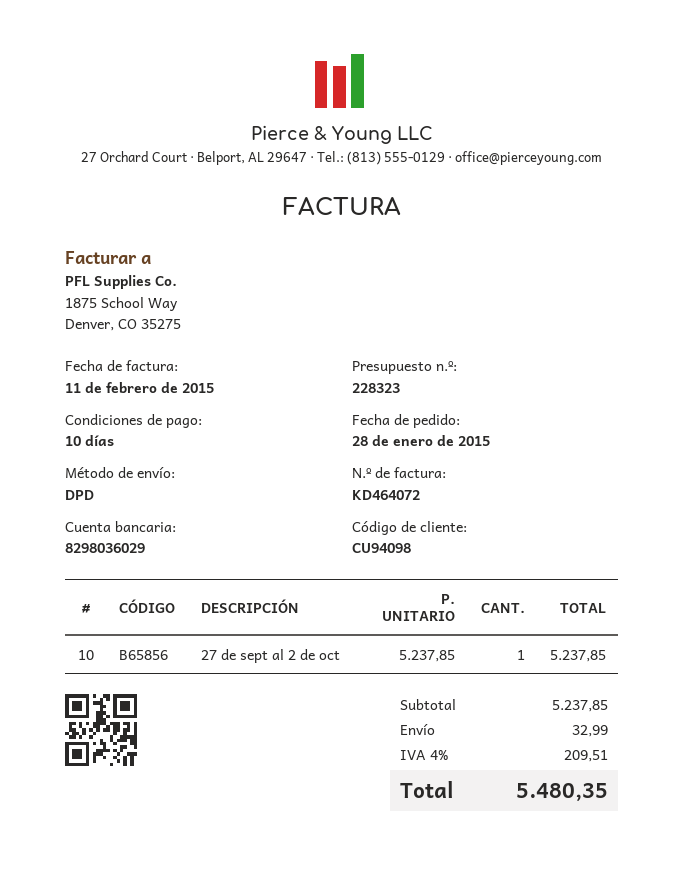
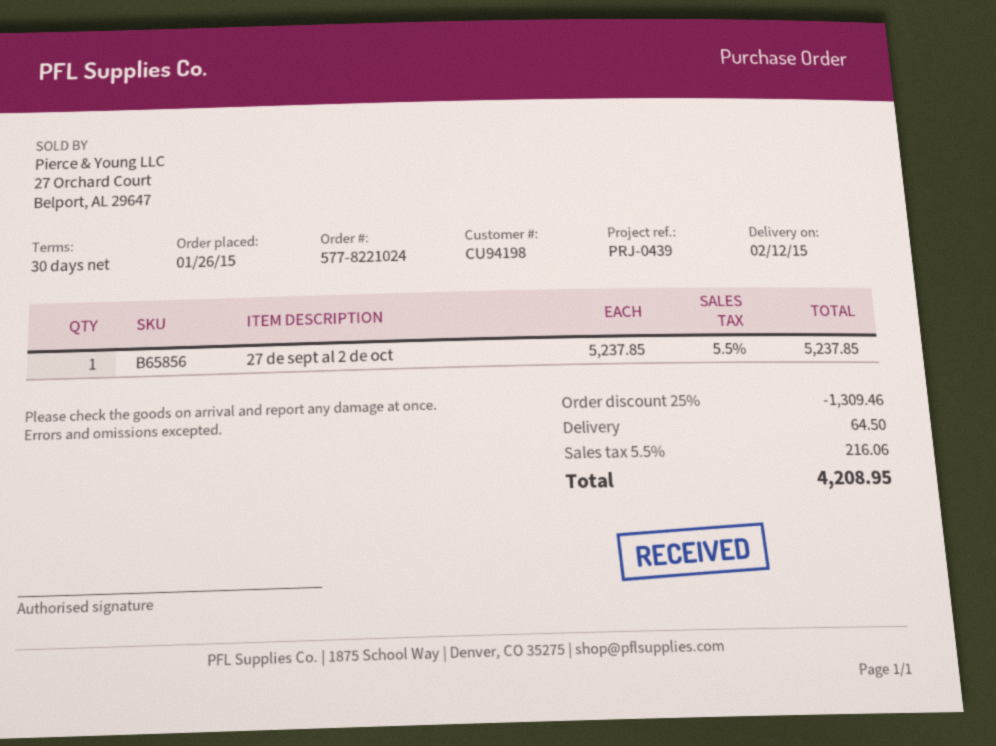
order date: 2015-01-28 -> 2015-01-26
payment terms: 10 days -> 30 days
customer number: CU94098 -> CU94198
discount: none -> 25% = 1309.46
shipping: 32.99 -> 64.50
tax: 4% = 209.51 -> 5.5% = 216.06
total: 5480.35 -> 4208.95

